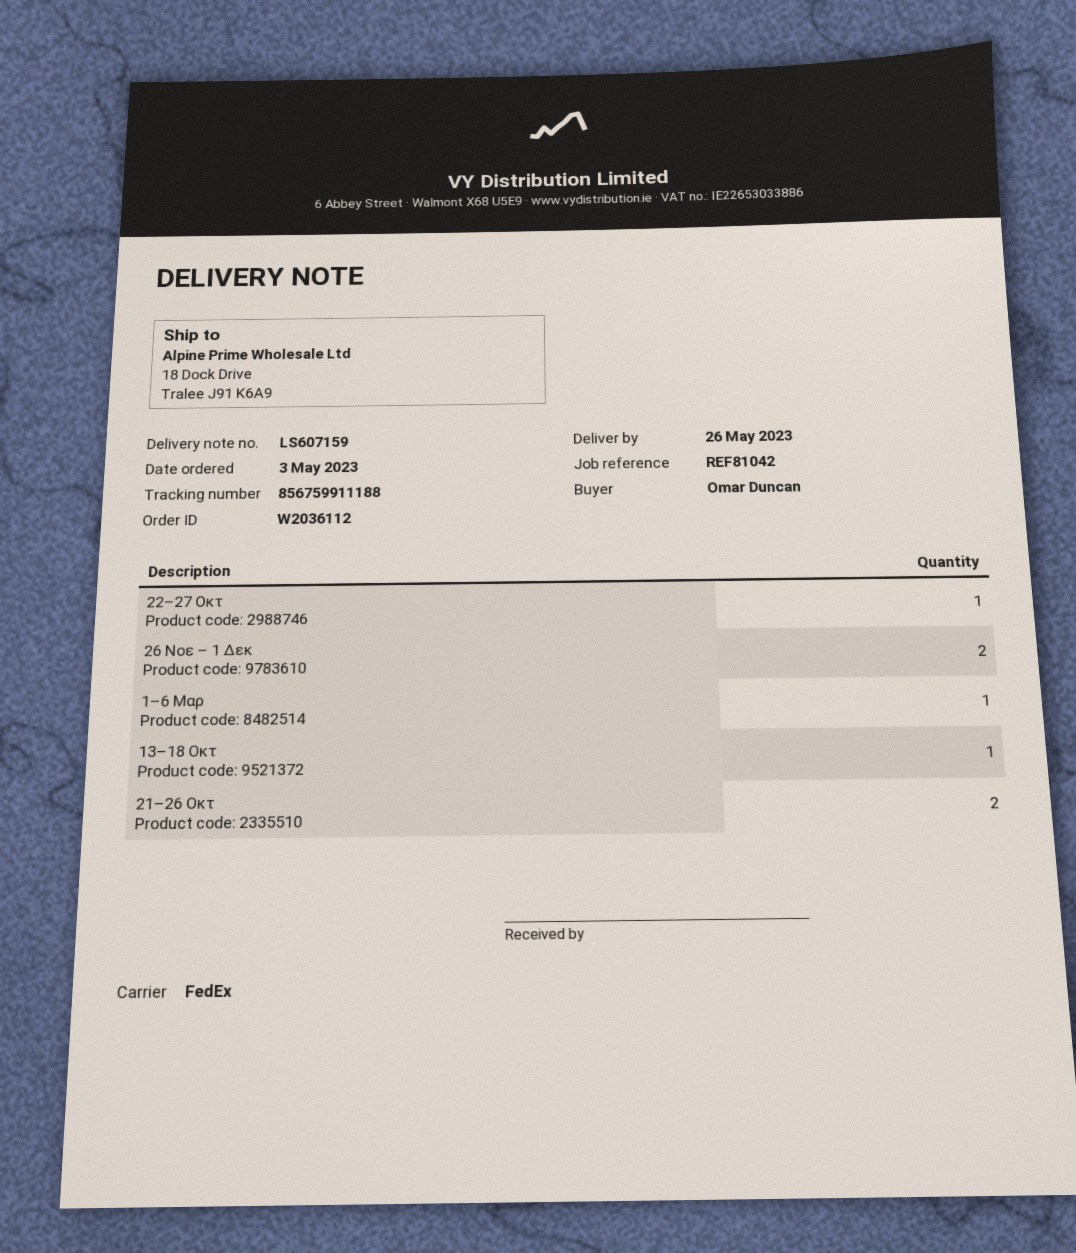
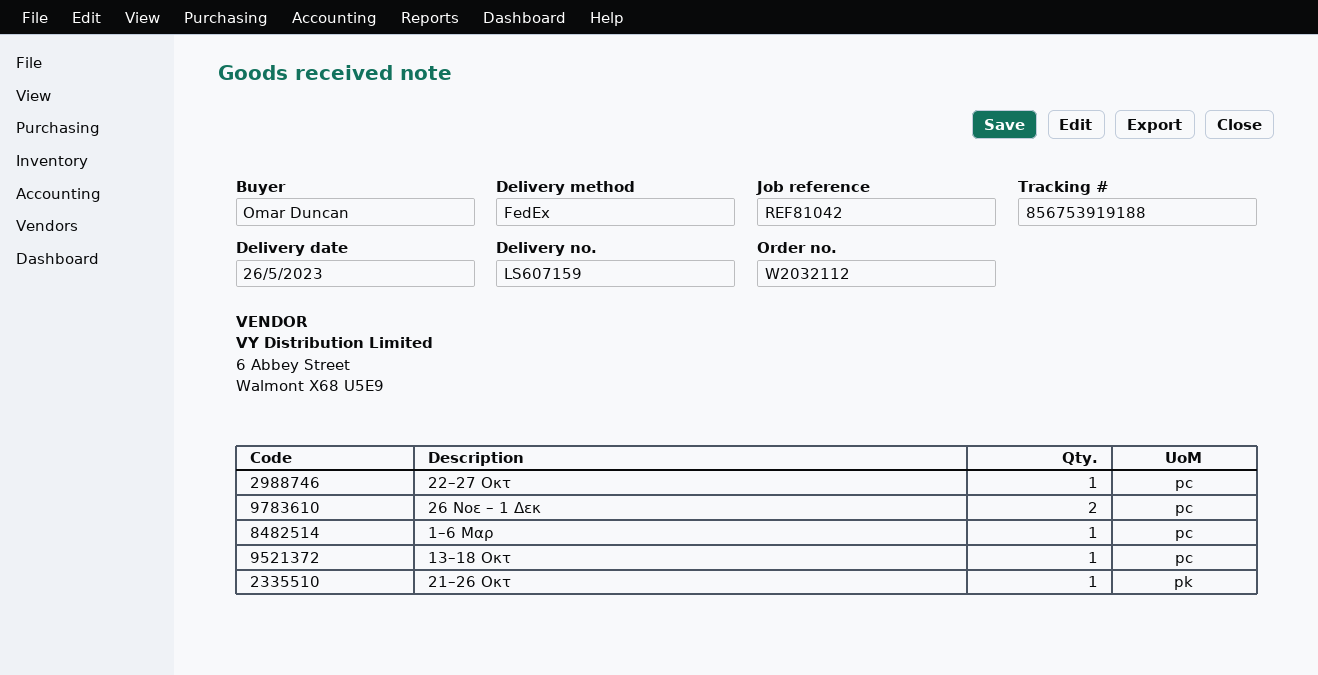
order number: W2036112 -> W2032112
tracking number: 856759911188 -> 856753919188
21–26 Οκτ: 2 -> 1

